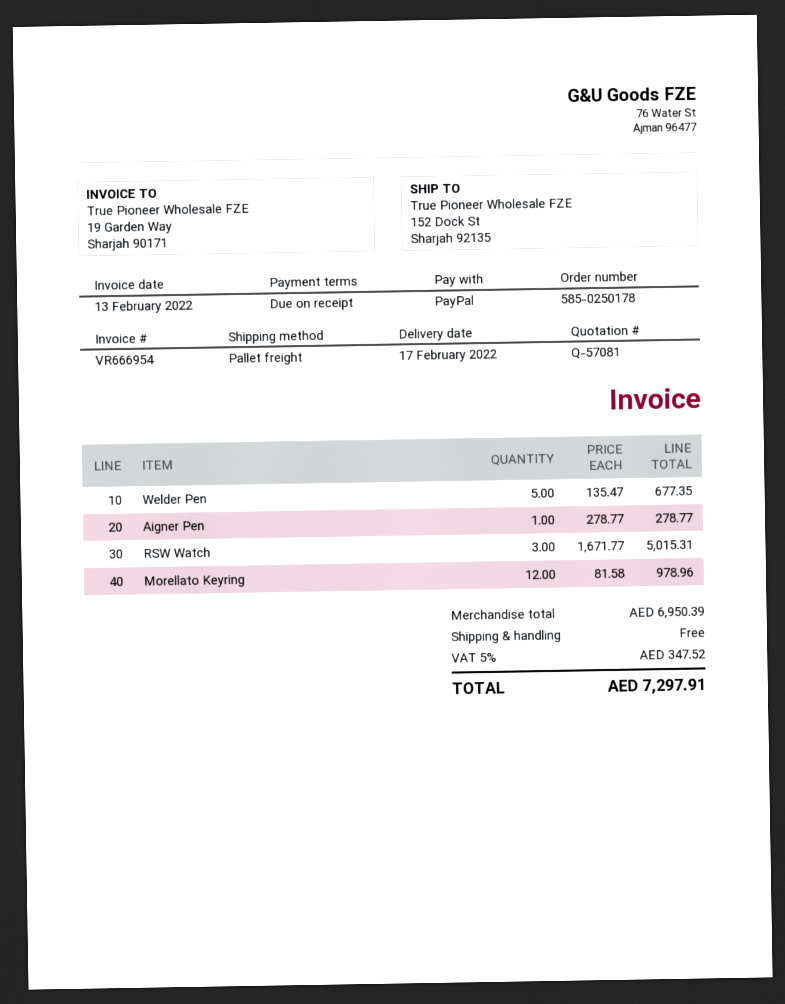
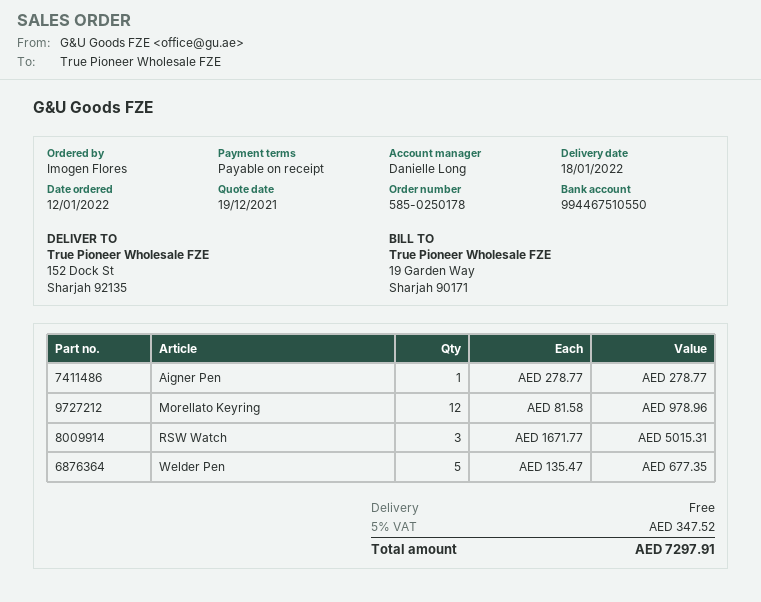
delivery date: 2022-02-17 -> 2022-01-18

